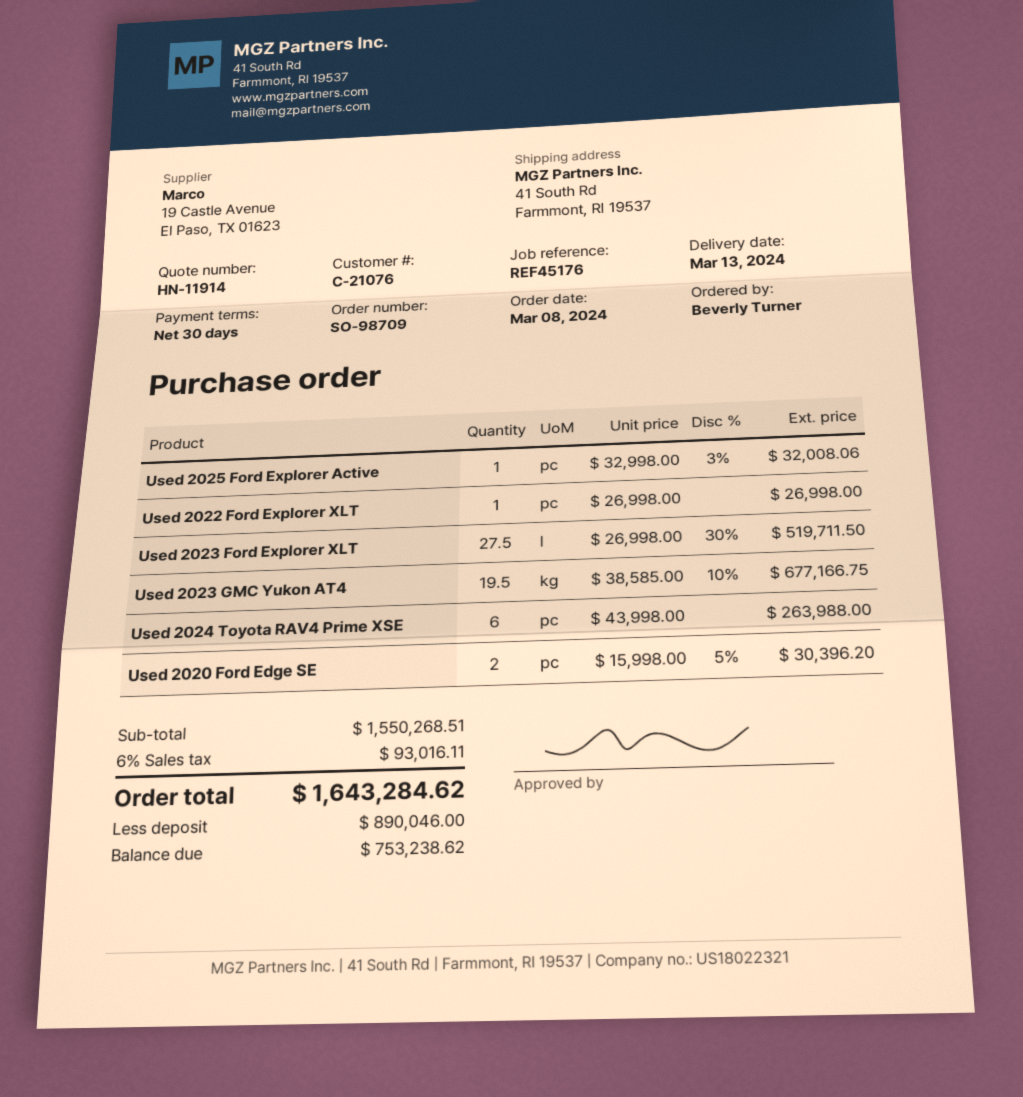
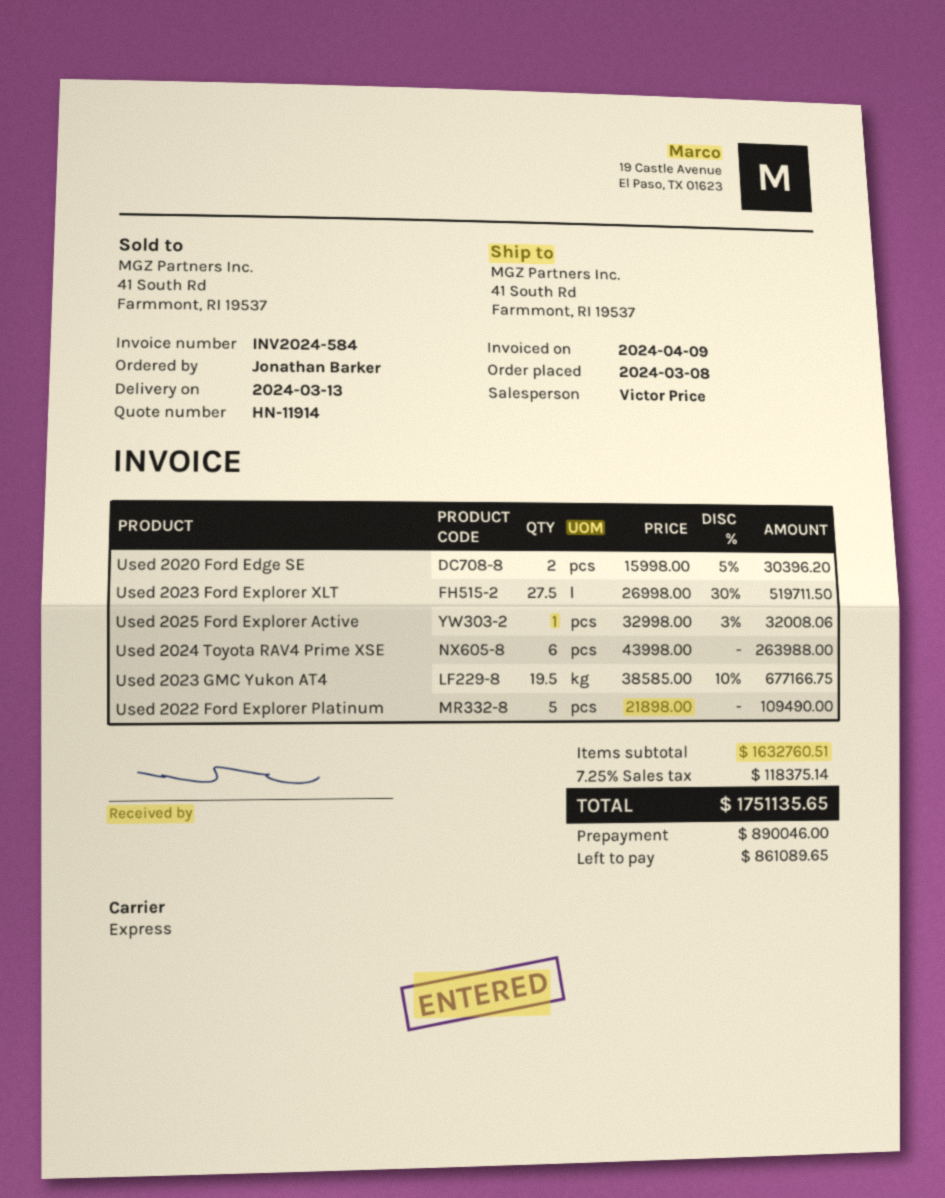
ordered by: Beverly Turner -> Jonathan Barker
Used 2022 Ford Explorer XLT: 1 x 26998.00 = 26998.00 -> none
Used 2022 Ford Explorer Platinum: none -> 5 x 21898.00 = 109490.00
subtotal: 1550268.51 -> 1632760.51
tax: 6% = 93016.11 -> 7.25% = 118375.14
total: 1643284.62 -> 1751135.65
balance: 753238.62 -> 861089.65

